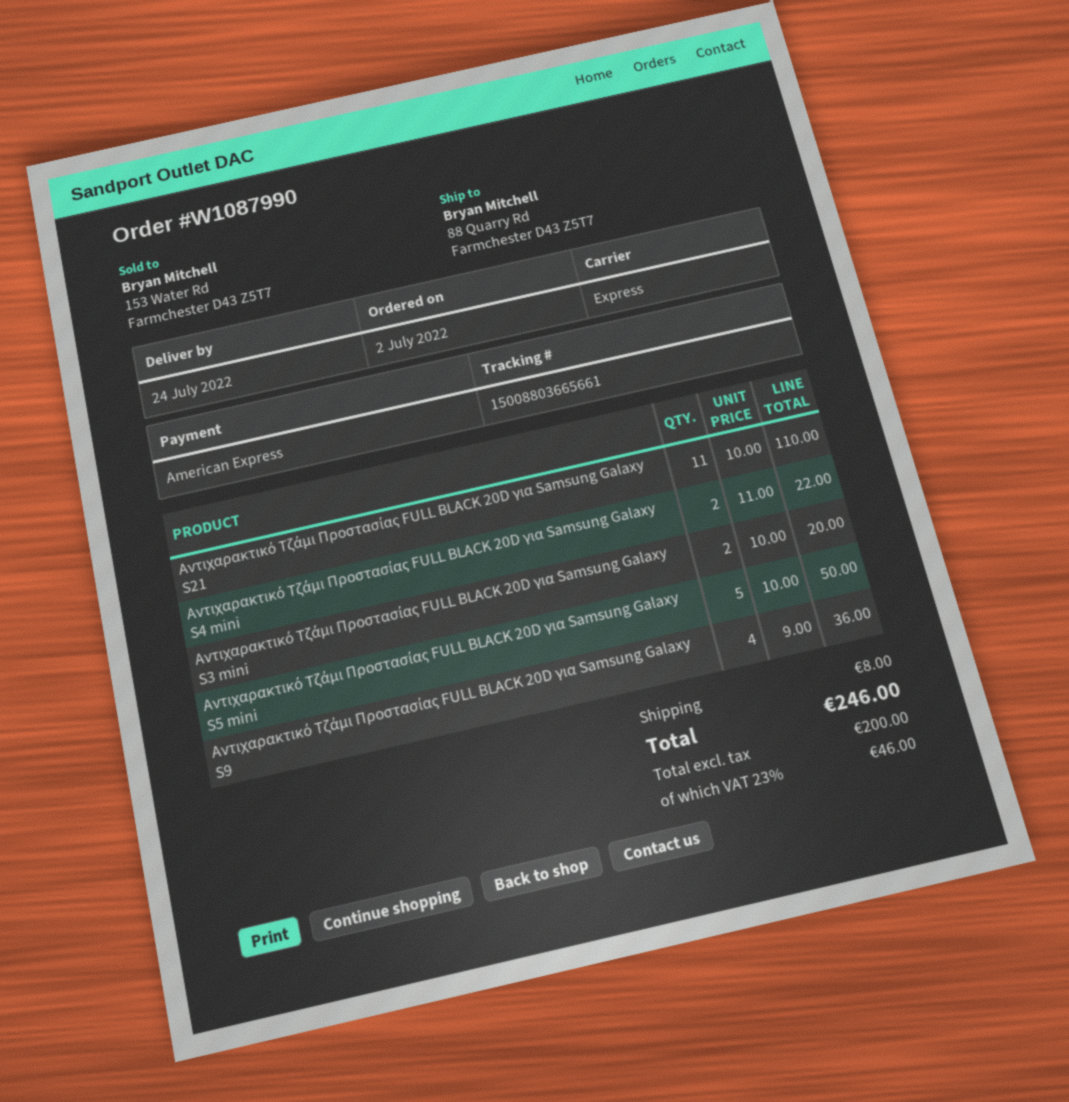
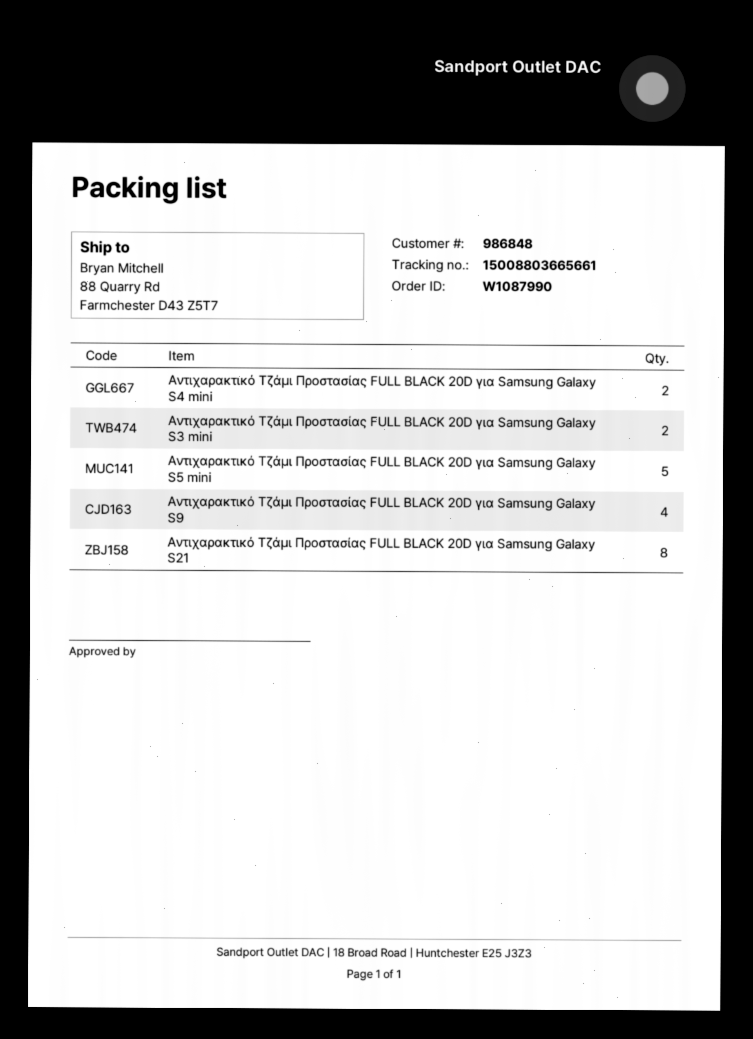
Αντιχαρακτικό Τζάμι Προστασίας FULL BLACK 20D για Samsung Galaxy S21: 11 -> 8

